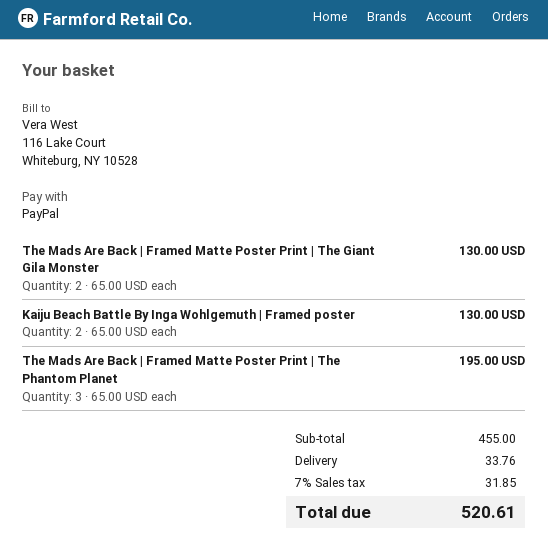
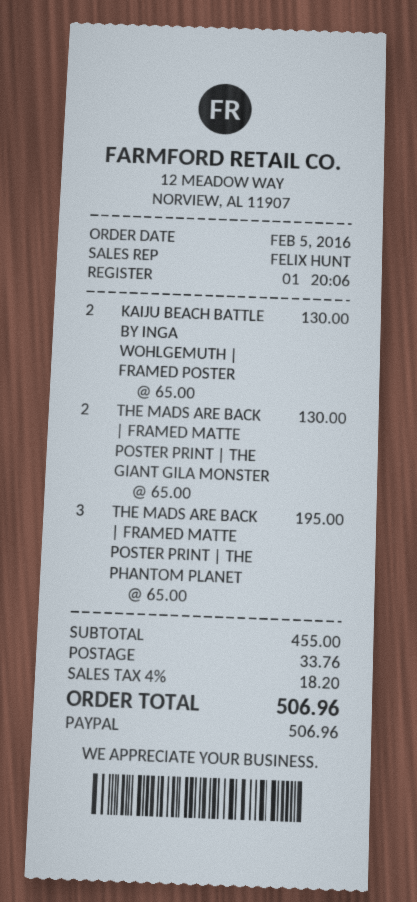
tax: 7% = 31.85 -> 4% = 18.20
total: 520.61 -> 506.96

